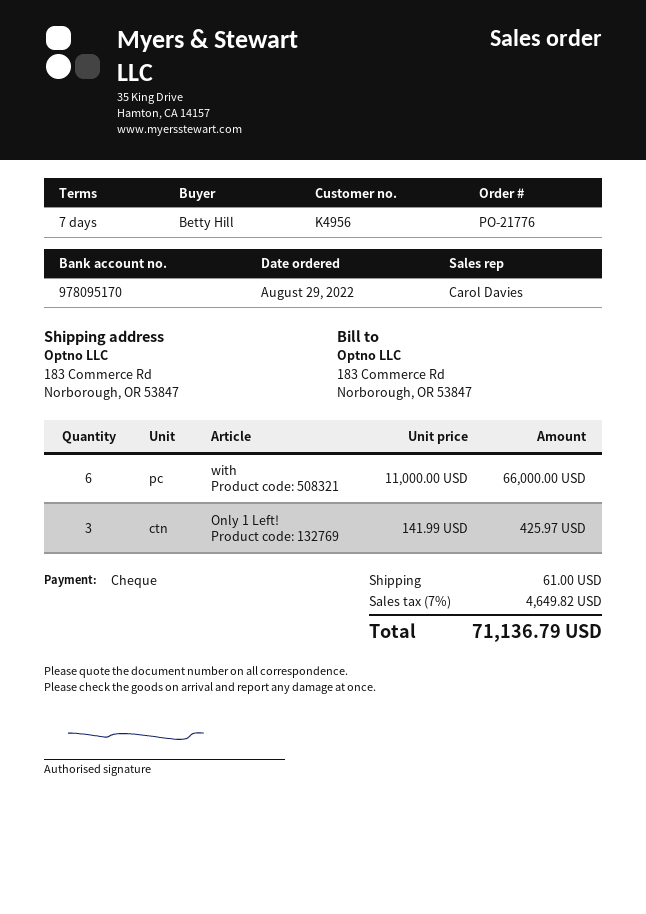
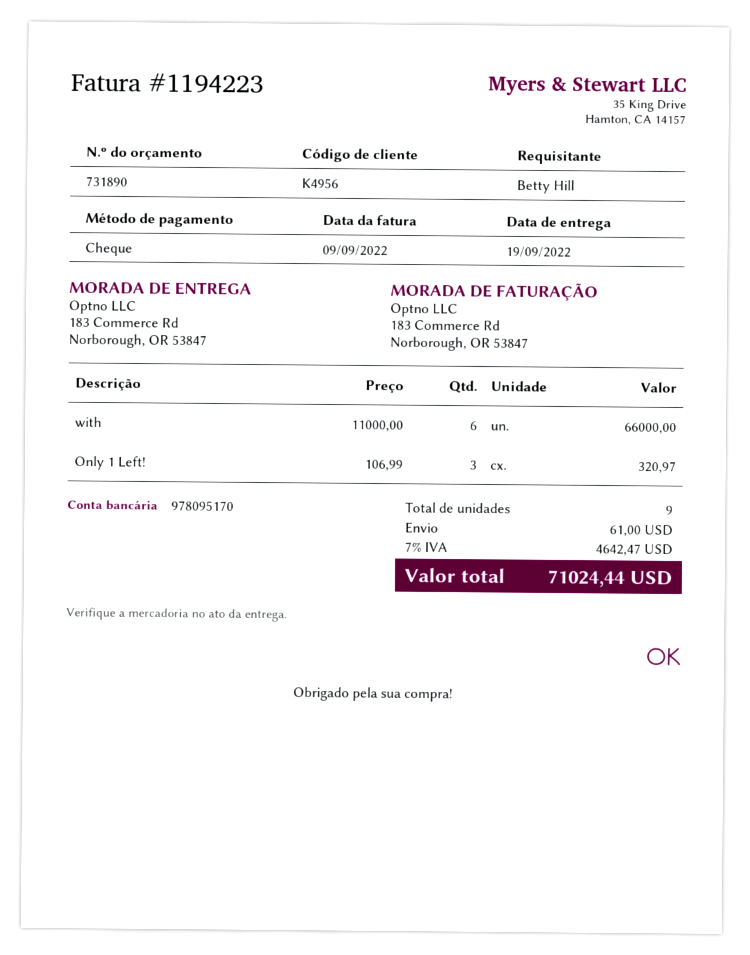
Only 1 Left!: 3 x 141.99 = 425.97 -> 3 x 106.99 = 320.97
tax: 7% = 4649.82 -> 7% = 4642.47
total: 71136.79 -> 71024.44

